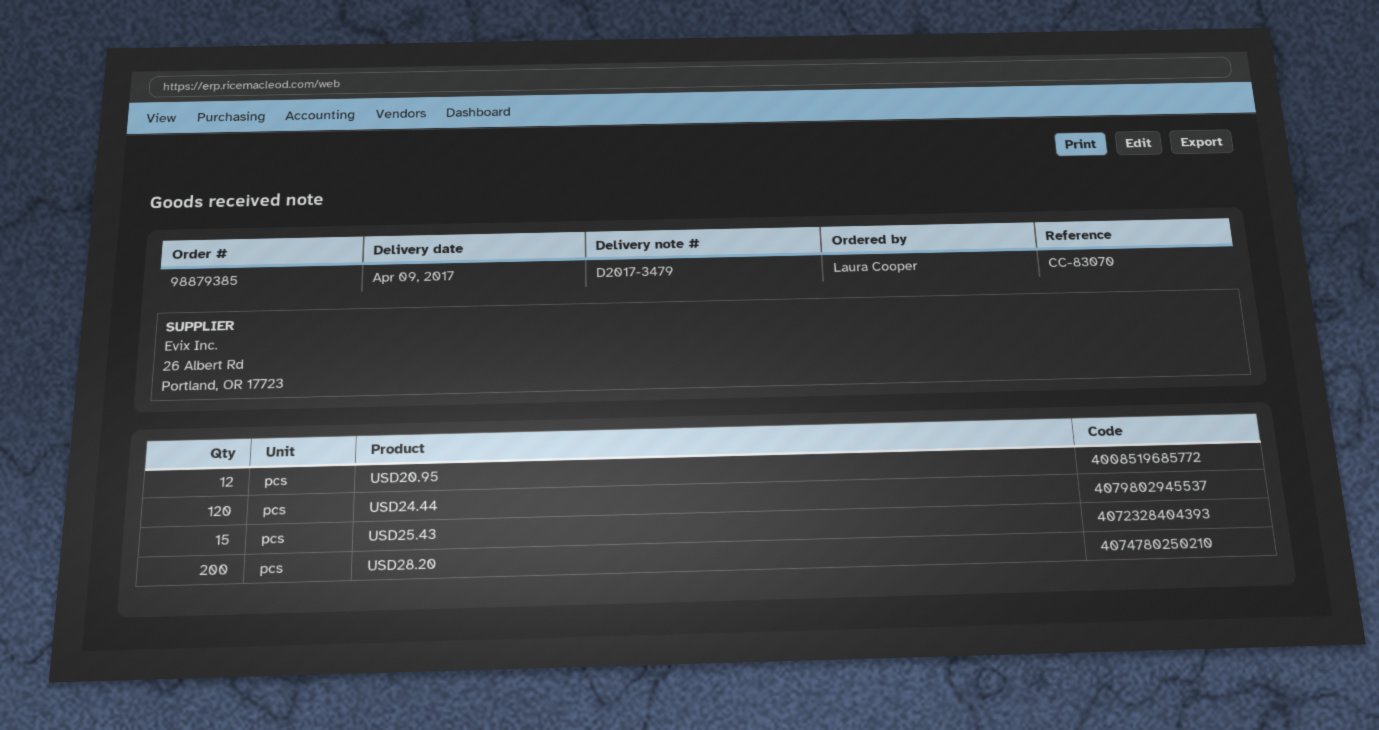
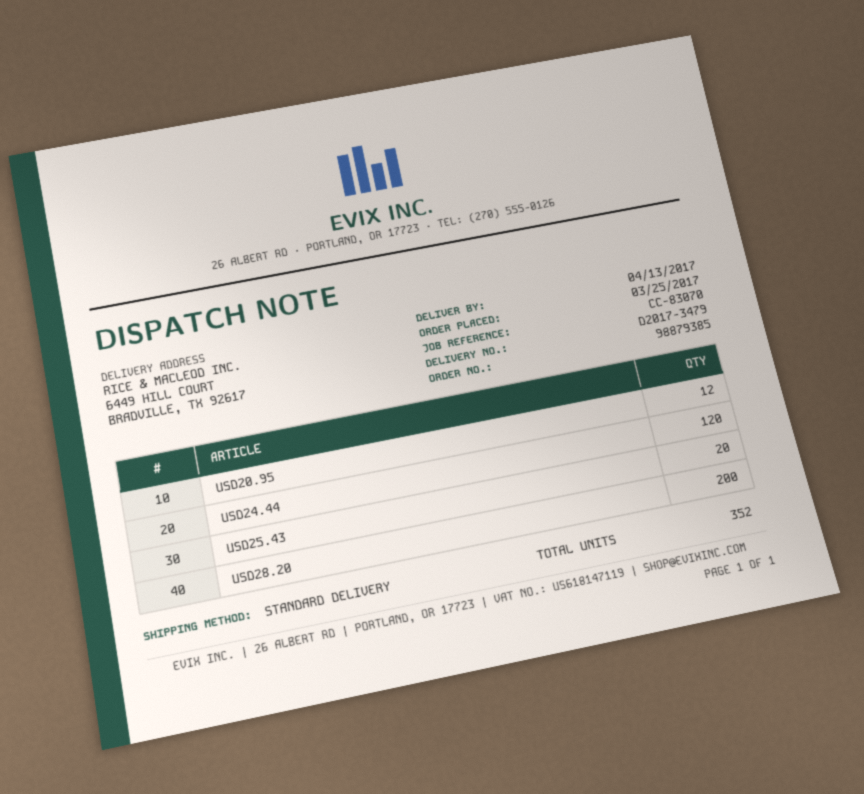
delivery date: 2017-04-09 -> 2017-04-13
USD25.43: 15 -> 20

